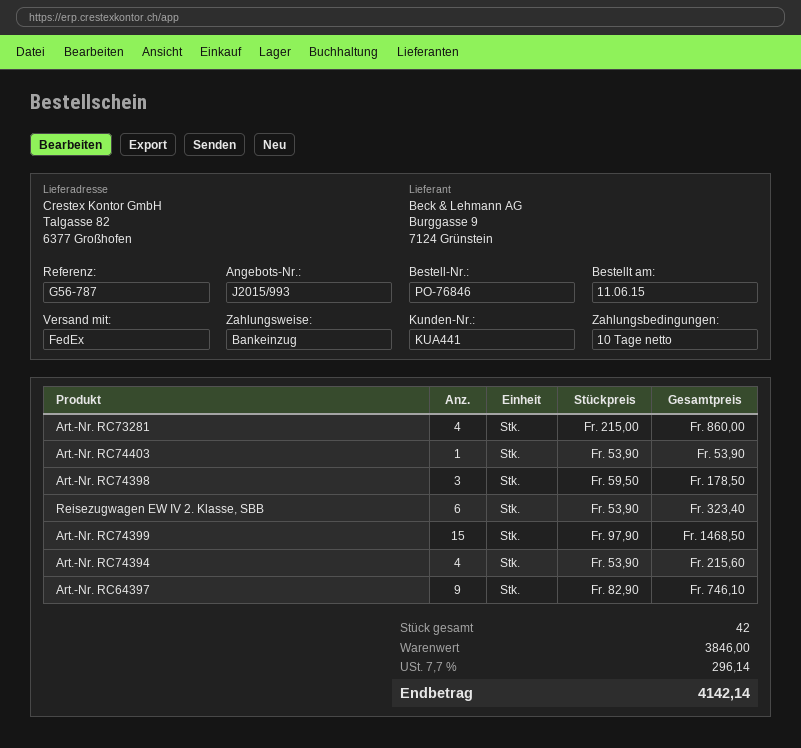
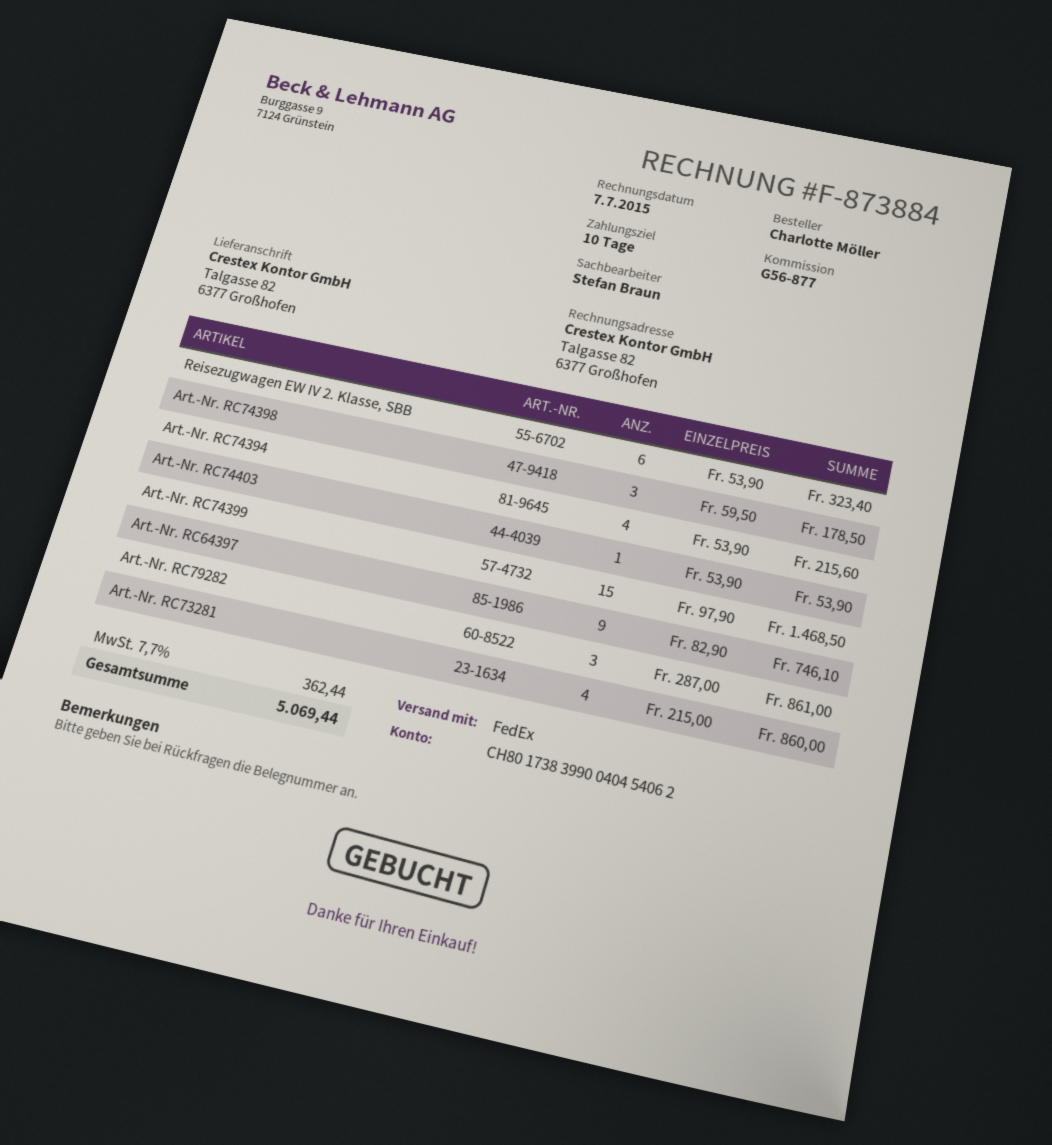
reference: G56-787 -> G56-877
Art.-Nr. RC79282: none -> 3 x 287.00 = 861.00
tax: 7.7% = 296.14 -> 7.7% = 362.44
total: 4142.14 -> 5069.44

